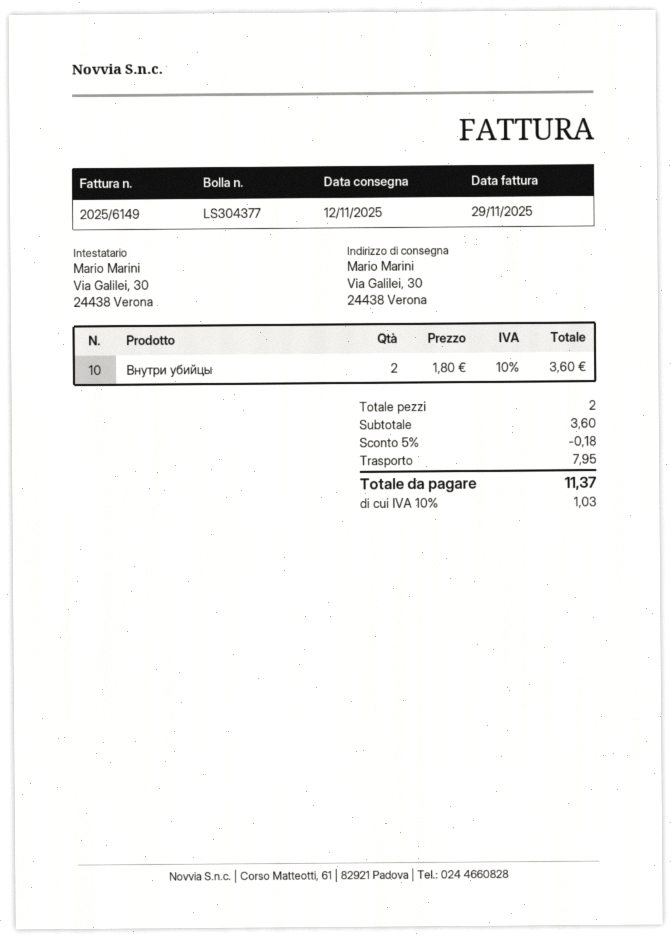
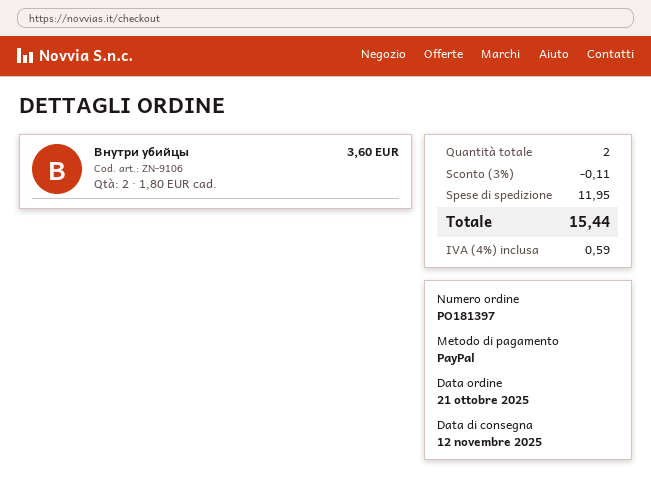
discount: 5% = 0.18 -> 3% = 0.11
shipping: 7.95 -> 11.95
tax: 10% = 1.03 -> 4% = 0.59
total: 11.37 -> 15.44

